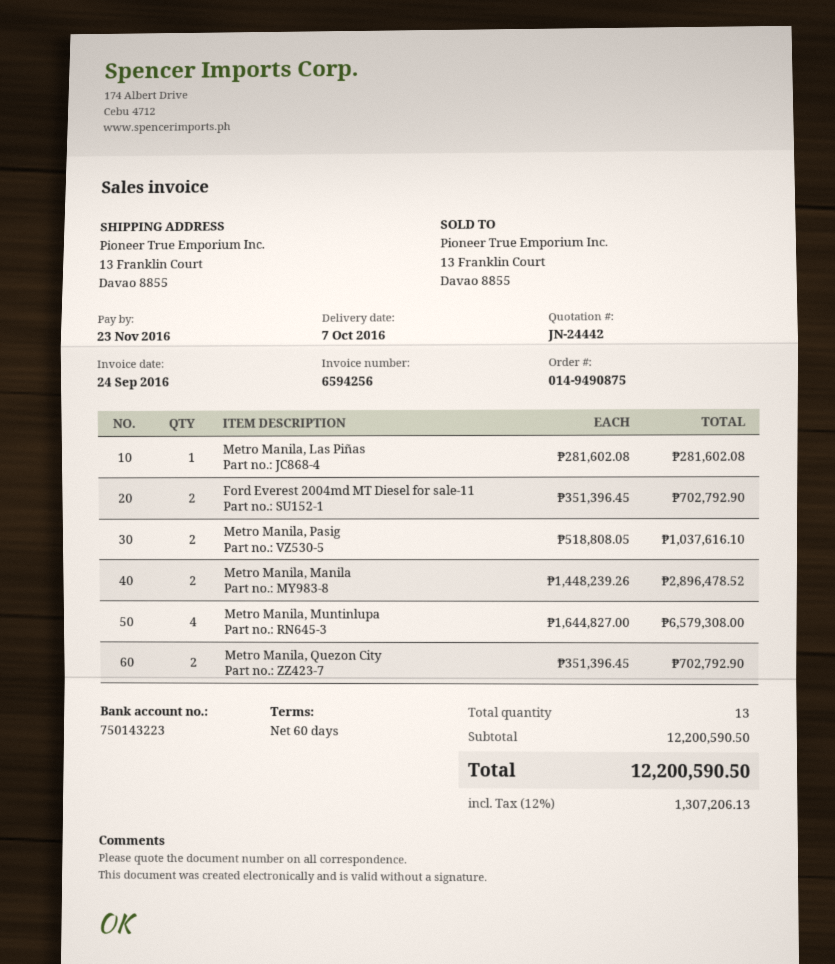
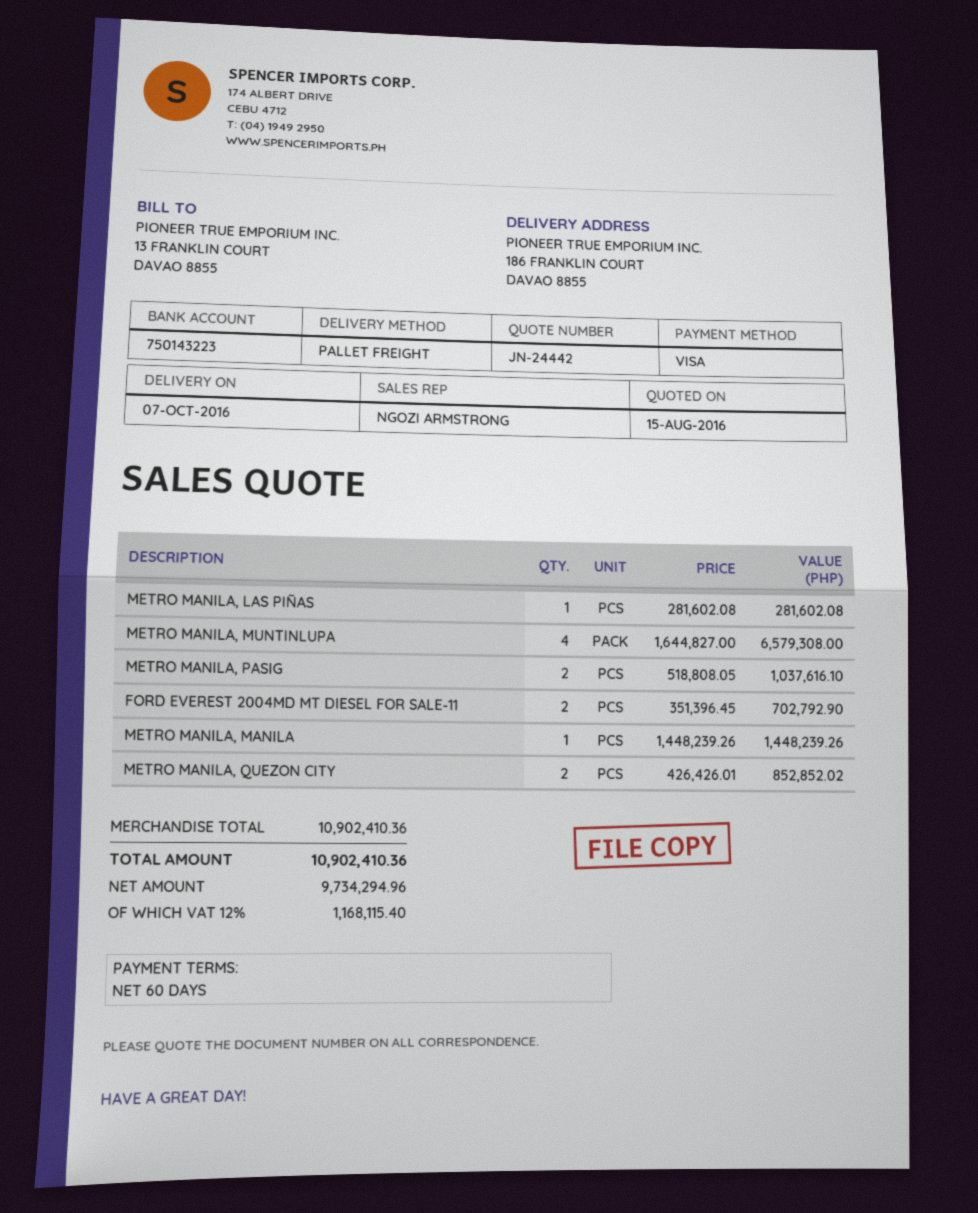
ship to: 13 Franklin Court, Davao 8855 -> 186 FRANKLIN COURT, DAVAO 8855
Metro Manila, Manila: 2 x 1448239.26 = 2896478.52 -> 1 x 1448239.26 = 1448239.26
Metro Manila, Quezon City: 2 x 351396.45 = 702792.90 -> 2 x 426426.01 = 852852.02
subtotal: 12200590.50 -> 10902410.36
tax: 12% = 1307206.13 -> 12% = 1168115.40
total: 12200590.50 -> 10902410.36

